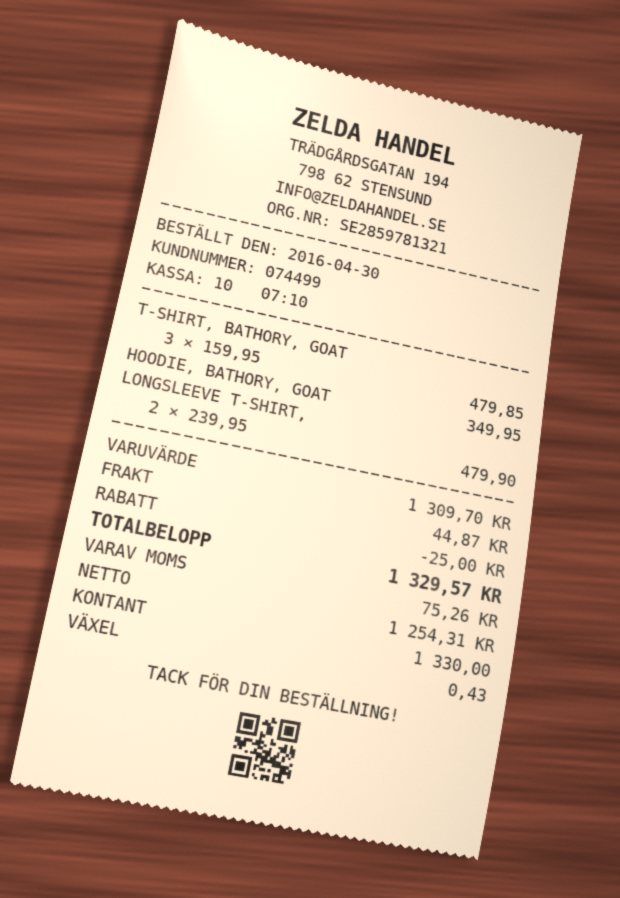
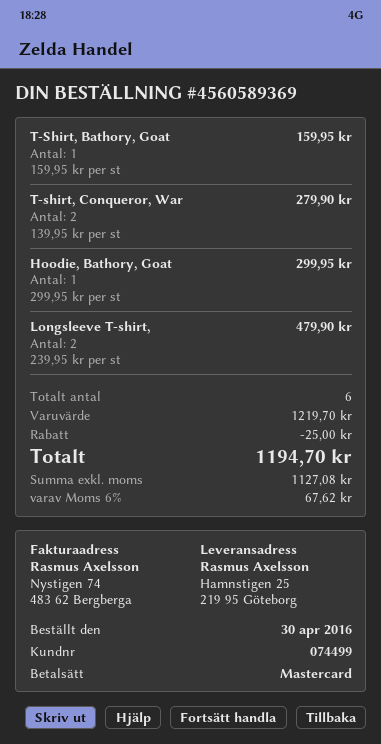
payment method: cash -> Mastercard
T-SHIRT, BATHORY, GOAT: 3 x 159.95 = 479.85 -> 1 x 159.95 = 159.95
HOODIE, BATHORY, GOAT: 1 x 349.95 = 349.95 -> 1 x 299.95 = 299.95
T-shirt, Conqueror, War: none -> 2 x 139.95 = 279.90
subtotal: 1309.70 -> 1219.70
shipping: 44.87 -> none
net: 1254.31 -> 1127.08
tax: 75.26 -> 67.62
total: 1329.57 -> 1194.70

